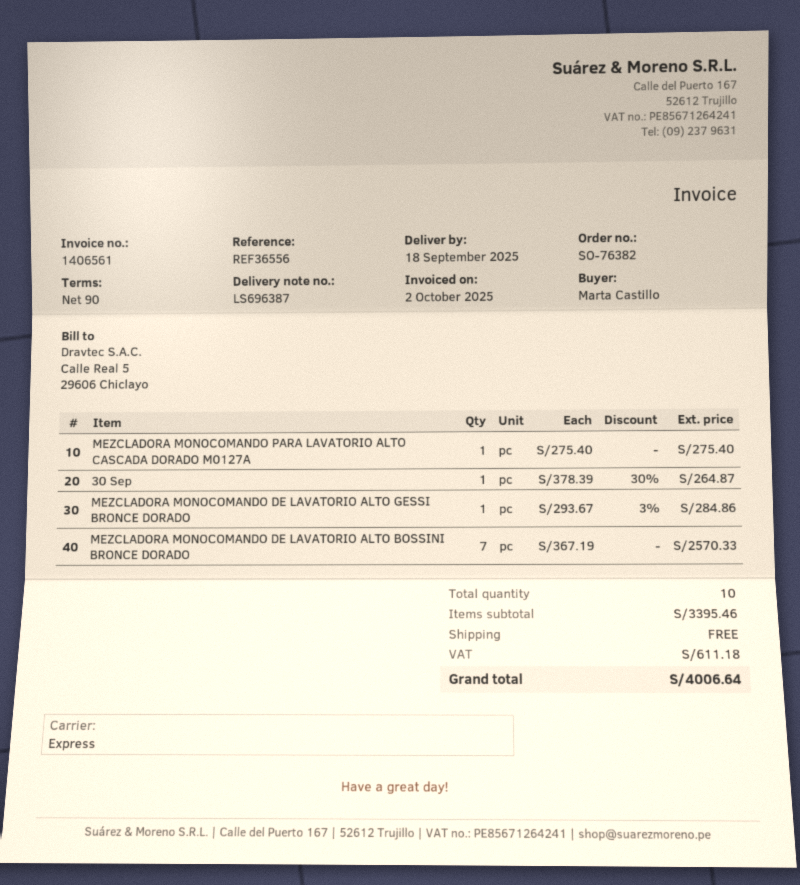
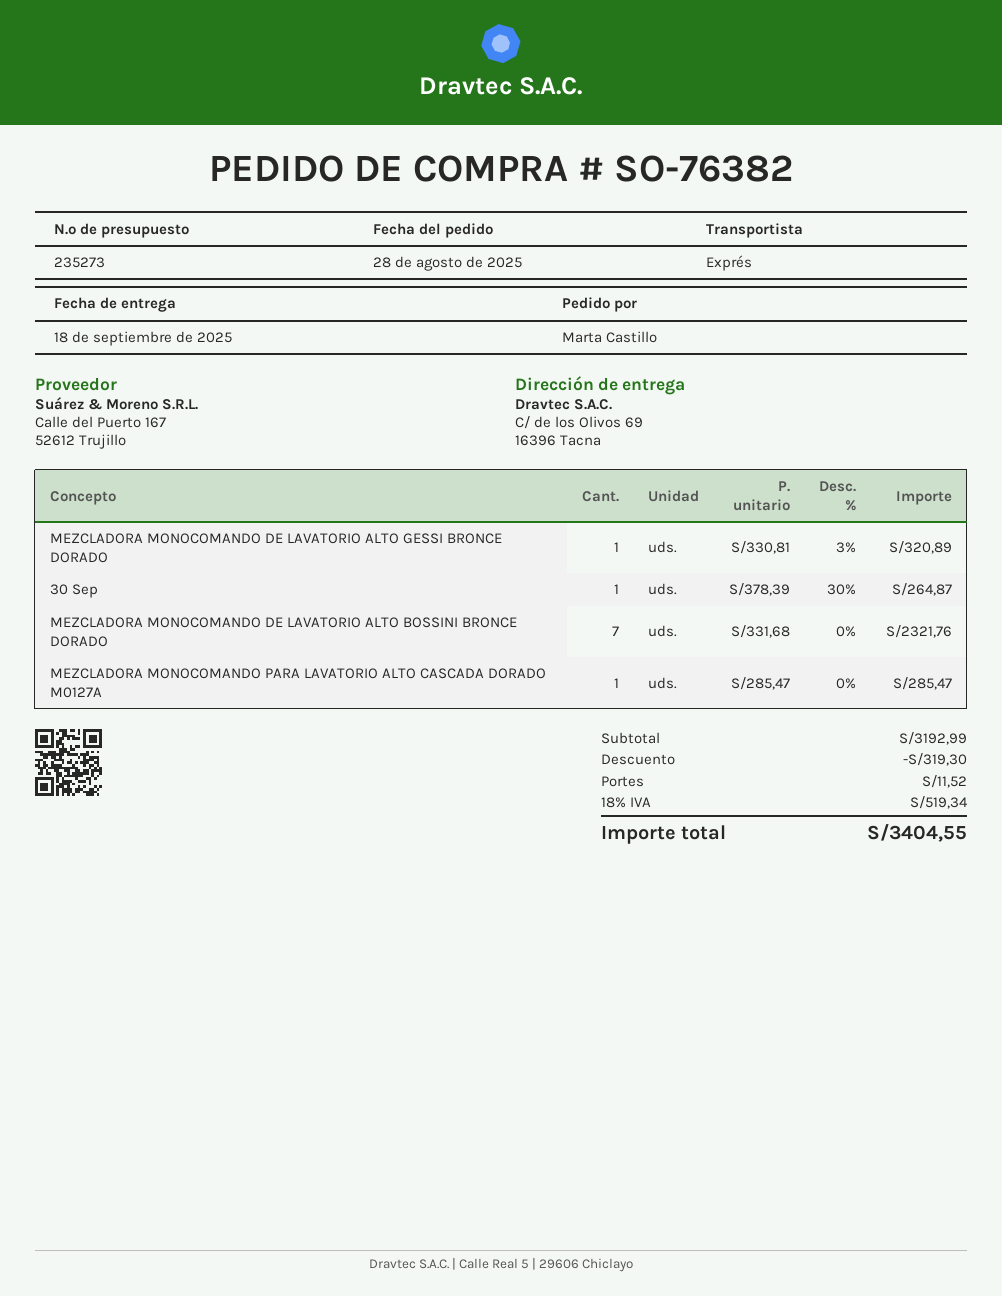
MEZCLADORA MONOCOMANDO PARA LAVATORIO ALTO CASCADA DORADO M0127A: 1 x 275.40 = 275.40 -> 1 x 285.47 = 285.47
MEZCLADORA MONOCOMANDO DE LAVATORIO ALTO GESSI BRONCE DORADO: 1 x 293.67 - 3% = 284.86 -> 1 x 330.81 - 3% = 320.89
MEZCLADORA MONOCOMANDO DE LAVATORIO ALTO BOSSINI BRONCE DORADO: 7 x 367.19 = 2570.33 -> 7 x 331.68 = 2321.76
subtotal: 3395.46 -> 3192.99
discount: none -> 319.30
shipping: 0.00 -> 11.52
tax: 611.18 -> 519.34
total: 4006.64 -> 3404.55

